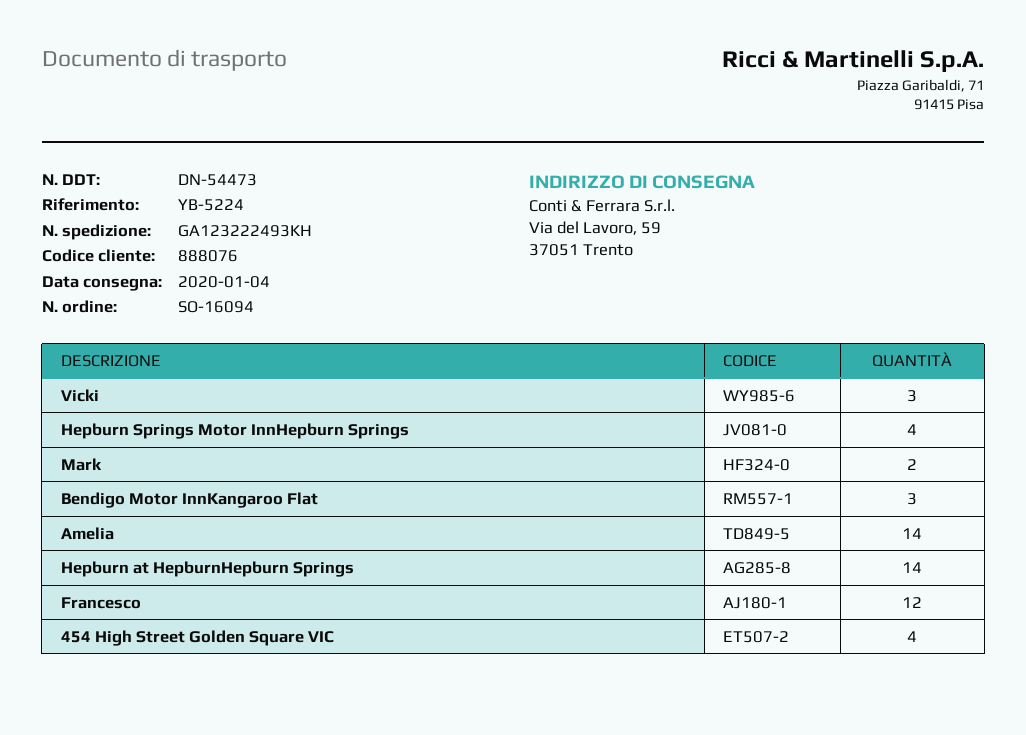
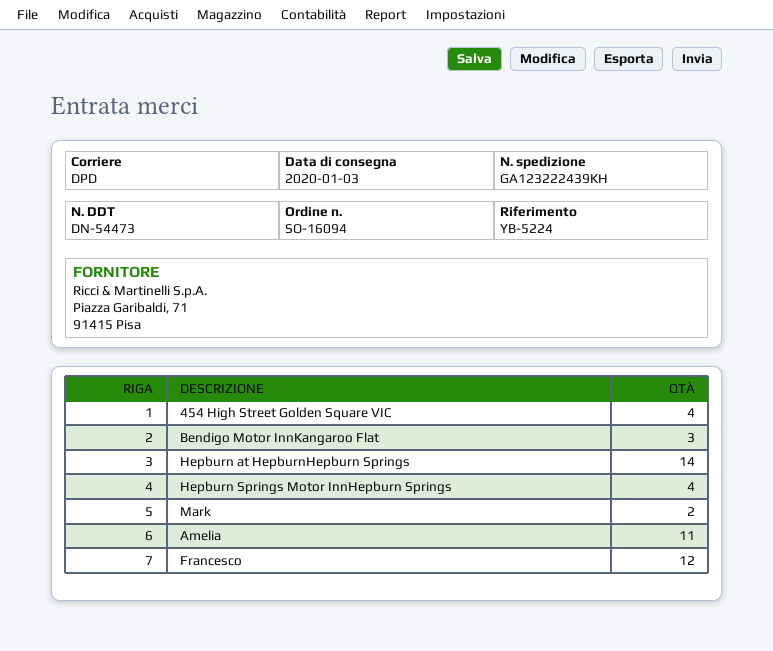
delivery date: 2020-01-04 -> 2020-01-03
tracking number: GA123222493KH -> GA123222439KH
Vicki: 3 -> none
Amelia: 14 -> 11

